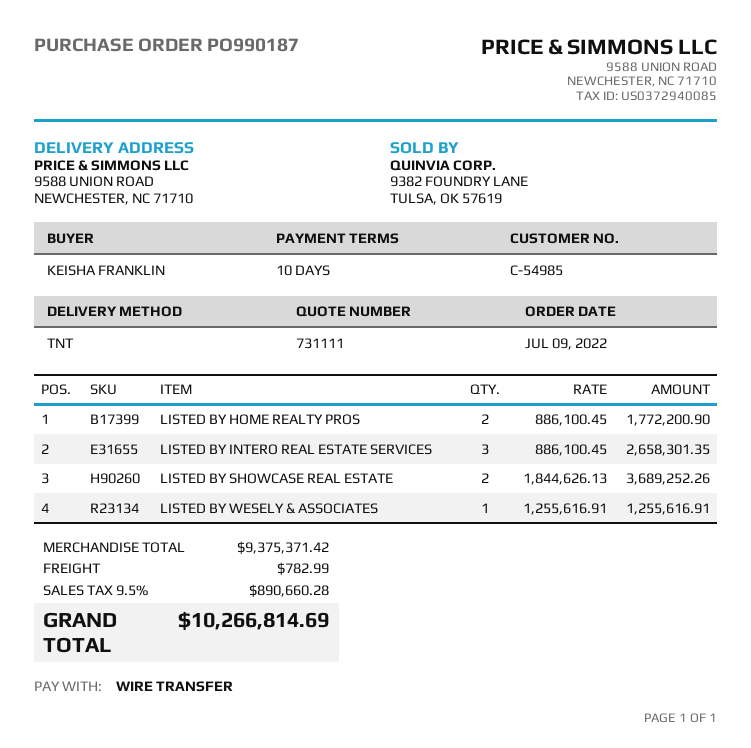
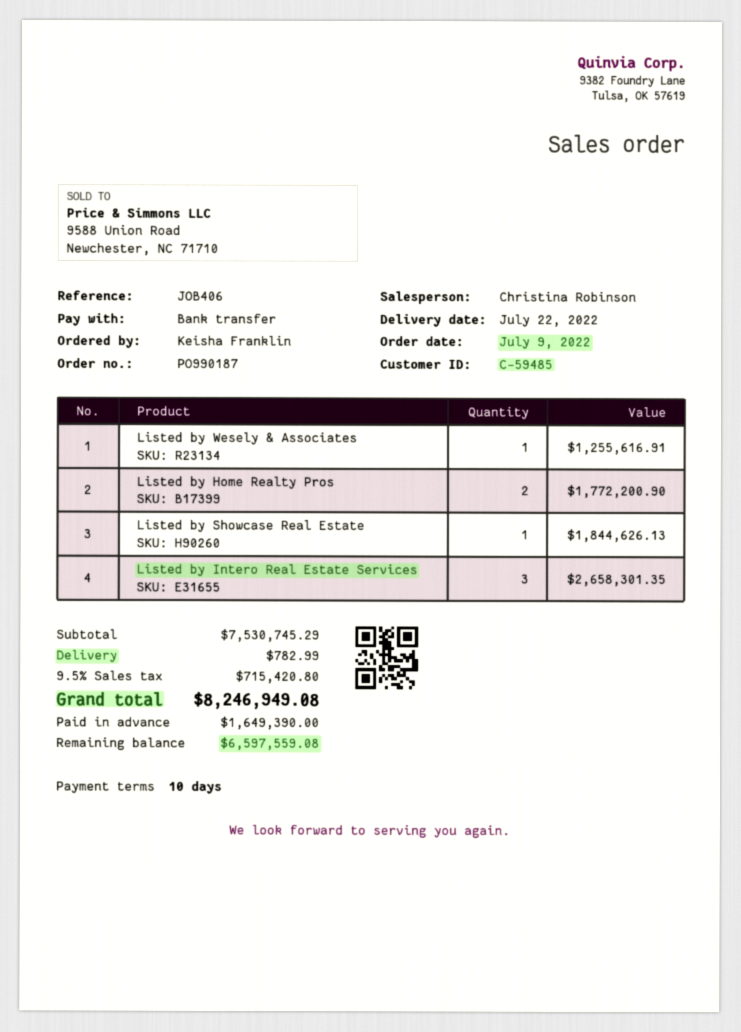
customer number: C-54985 -> C-59485
LISTED BY SHOWCASE REAL ESTATE: 2 for 3689252.26 -> 1 for 1844626.13
subtotal: 9375371.42 -> 7530745.29
tax: 9.5% = 890660.28 -> 9.5% = 715420.80
total: 10266814.69 -> 8246949.08

